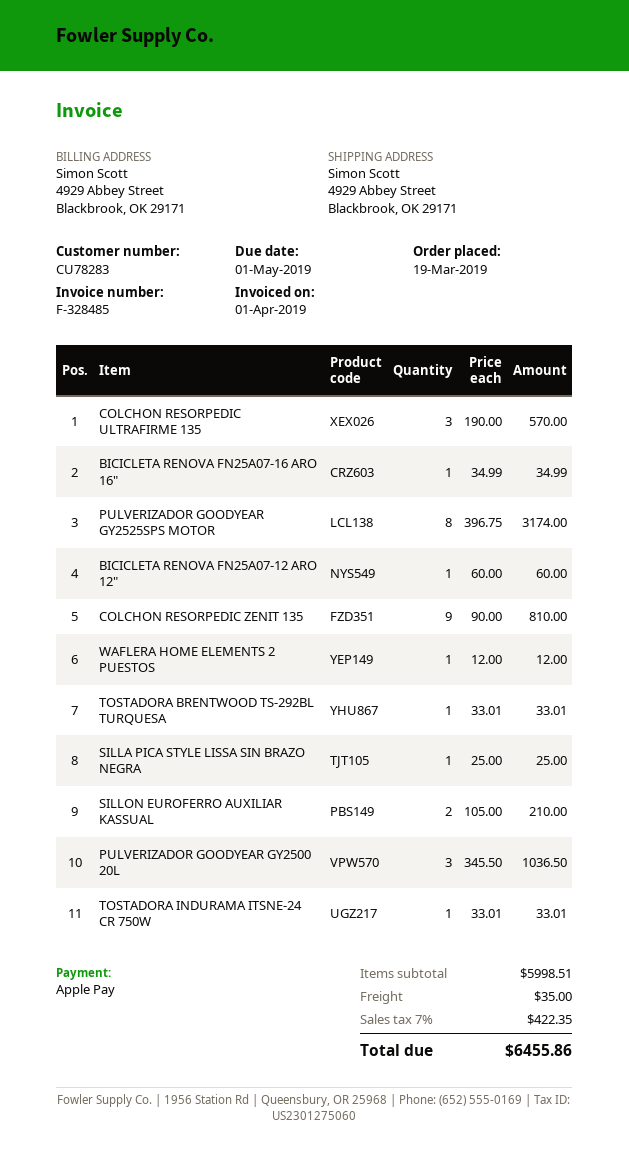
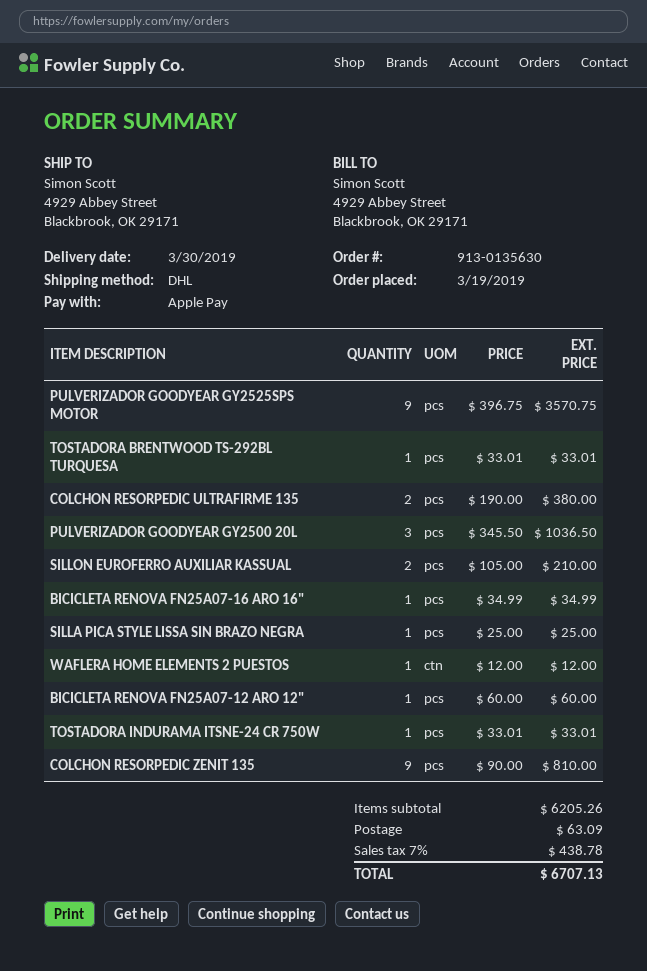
COLCHON RESORPEDIC ULTRAFIRME 135: 3 x 190.00 = 570.00 -> 2 x 190.00 = 380.00
PULVERIZADOR GOODYEAR GY2525SPS MOTOR: 8 x 396.75 = 3174.00 -> 9 x 396.75 = 3570.75
subtotal: 5998.51 -> 6205.26
shipping: 35.00 -> 63.09
tax: 7% = 422.35 -> 7% = 438.78
total: 6455.86 -> 6707.13

